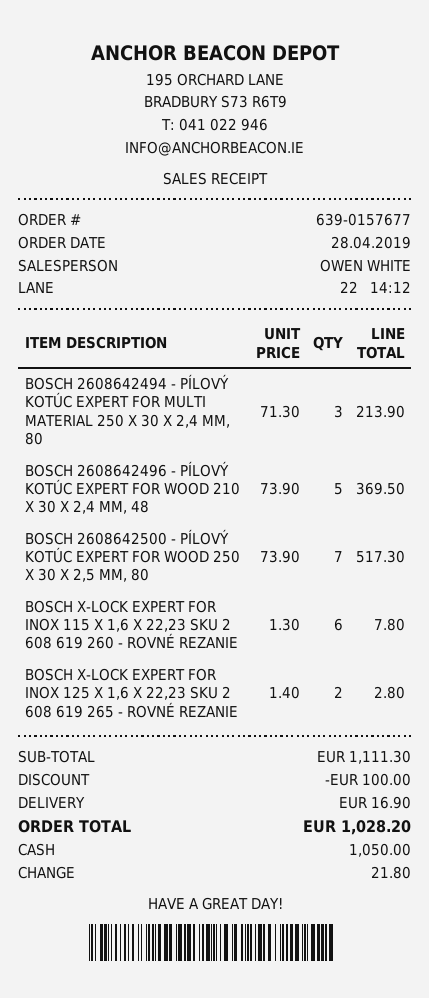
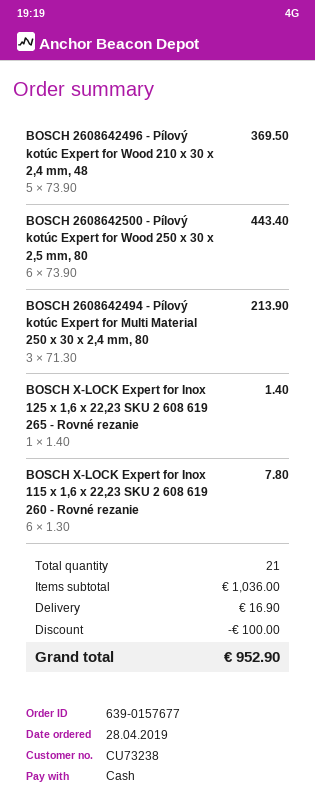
BOSCH 2608642500 - PÍLOVÝ KOTÚC EXPERT FOR WOOD 250 X 30 X 2,5 MM, 80: 7 x 73.90 = 517.30 -> 6 x 73.90 = 443.40
BOSCH X-LOCK EXPERT FOR INOX 125 X 1,6 X 22,23 SKU 2 608 619 265 - ROVNÉ REZANIE: 2 x 1.40 = 2.80 -> 1 x 1.40 = 1.40
subtotal: 1111.30 -> 1036.00
total: 1028.20 -> 952.90

